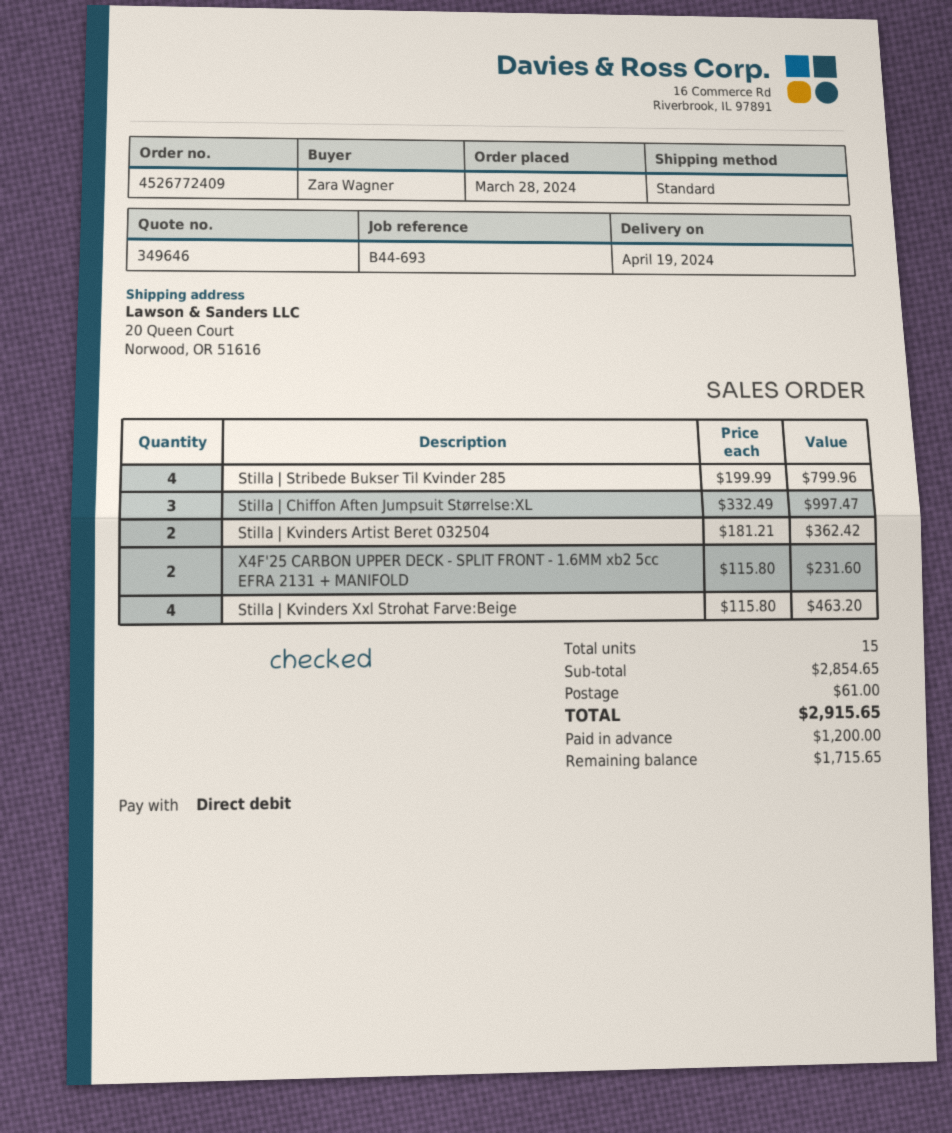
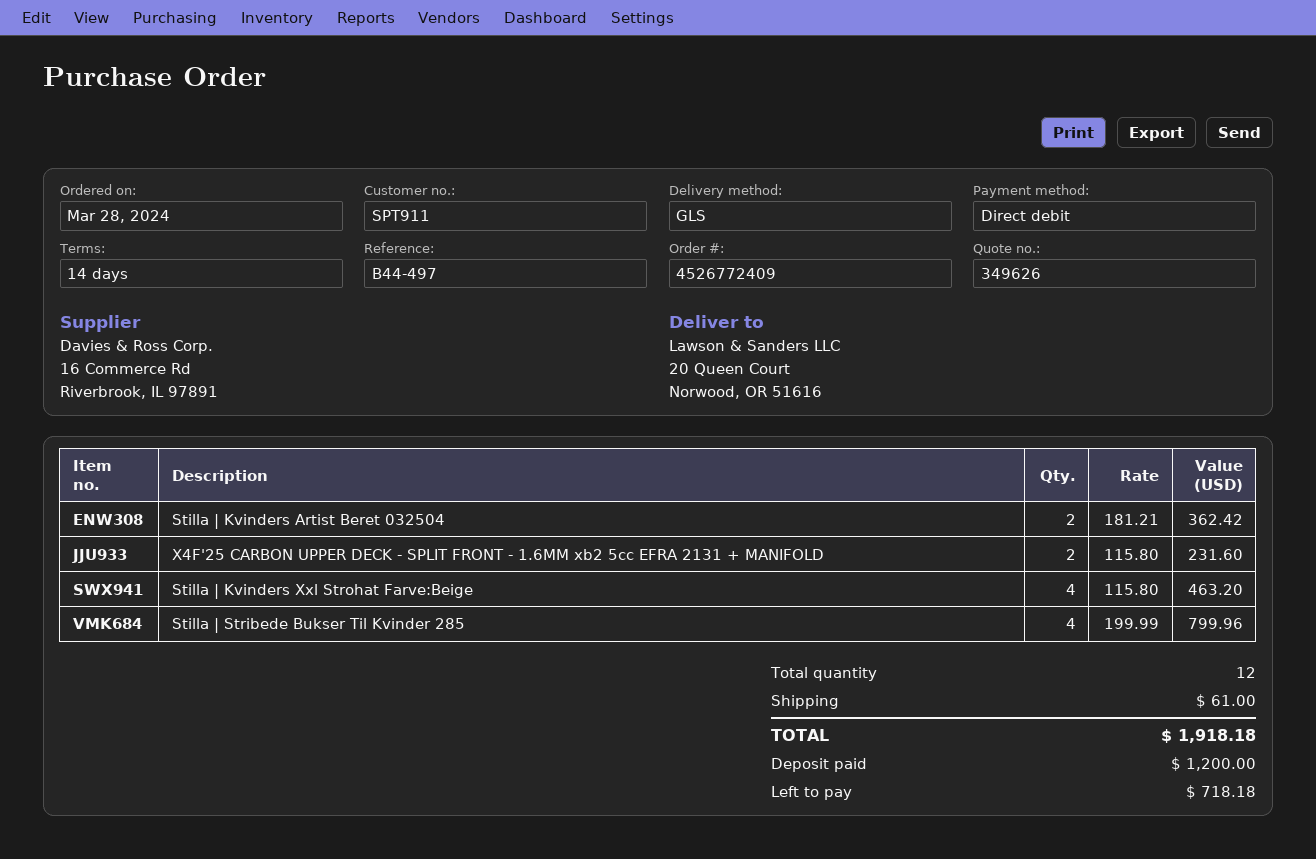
quote number: 349646 -> 349626
reference: B44-693 -> B44-497
shipping method: standard -> GLS
Stilla | Chiffon Aften Jumpsuit Størrelse:XL: 3 x 332.49 = 997.47 -> none
total quantity: 15 -> 12
total: 2915.65 -> 1918.18
balance: 1715.65 -> 718.18

